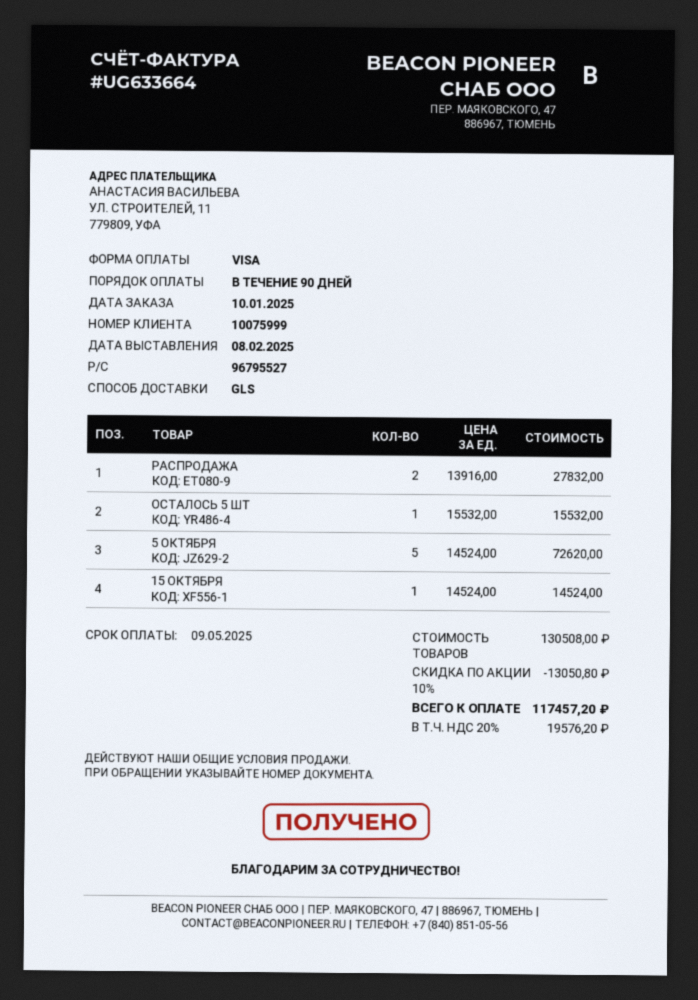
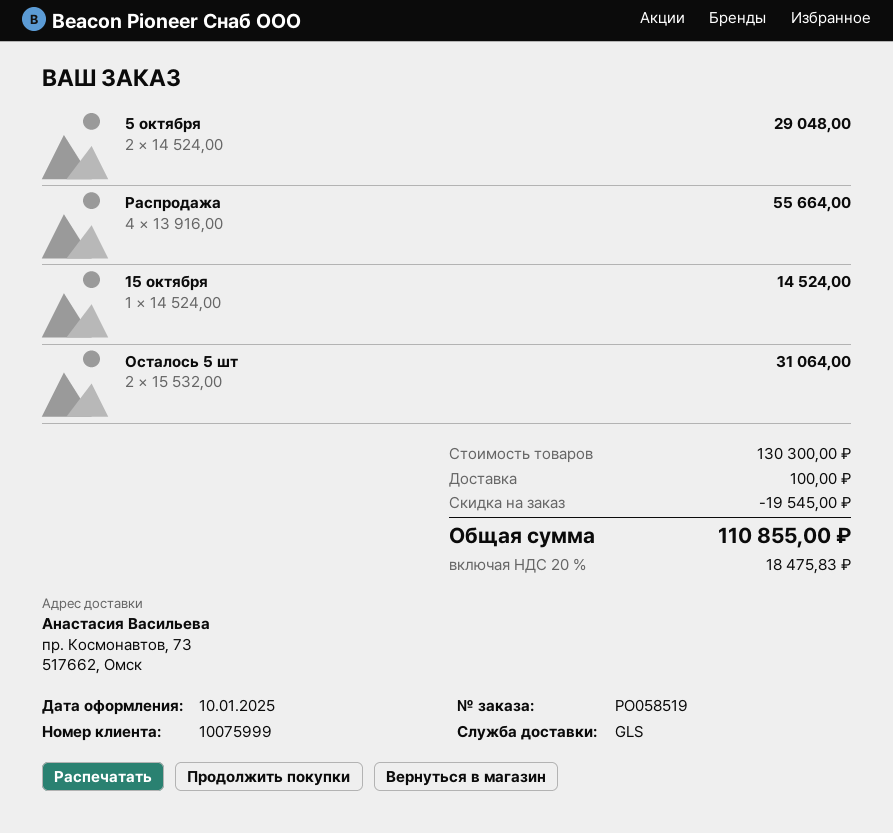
РАСПРОДАЖА: 2 x 13916.00 = 27832.00 -> 4 x 13916.00 = 55664.00
ОСТАЛОСЬ 5 ШТ: 1 x 15532.00 = 15532.00 -> 2 x 15532.00 = 31064.00
5 ОКТЯБРЯ: 5 x 14524.00 = 72620.00 -> 2 x 14524.00 = 29048.00
subtotal: 130508.00 -> 130300.00
discount: 13050.80 -> 19545.00
shipping: none -> 100.00
tax: 20% = 19576.20 -> 20% = 18475.83
total: 117457.20 -> 110855.00

